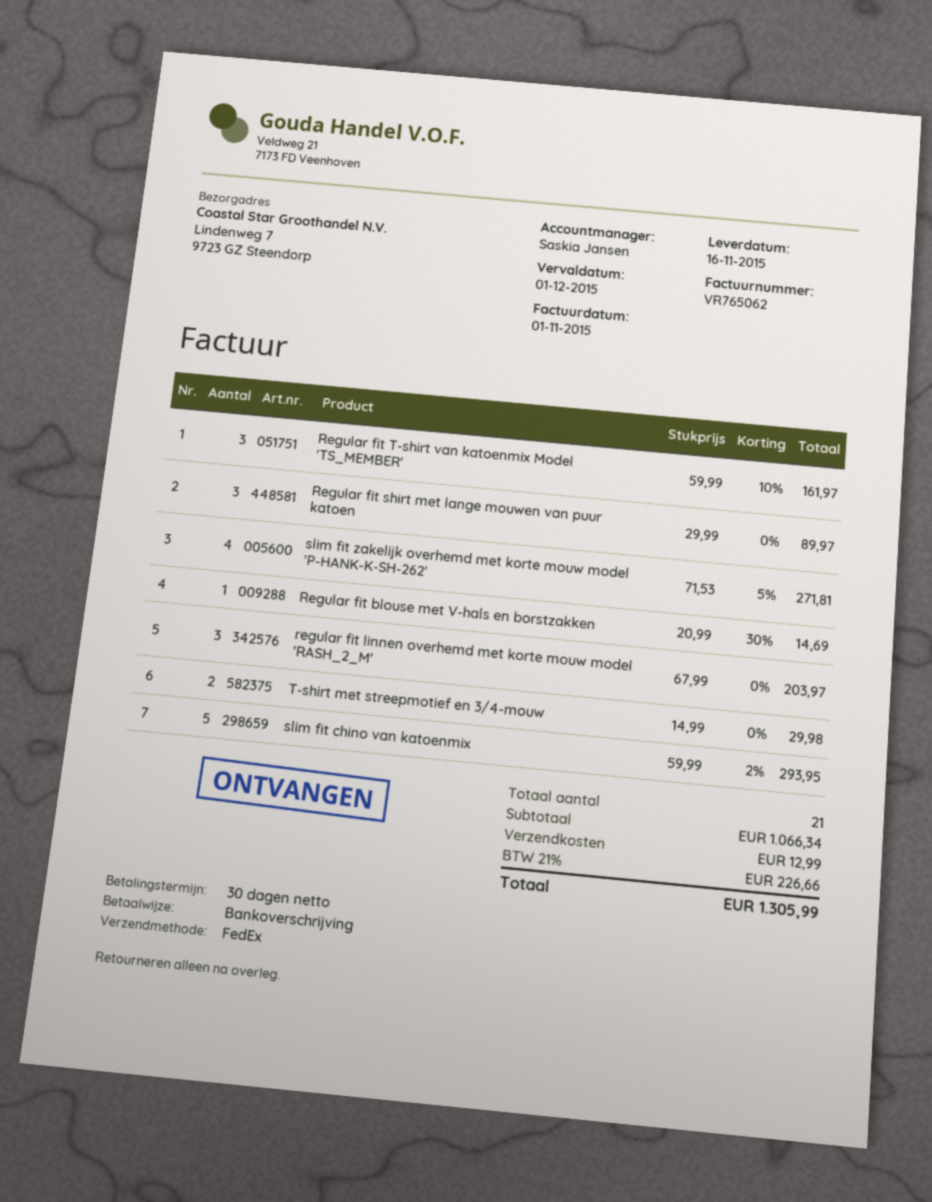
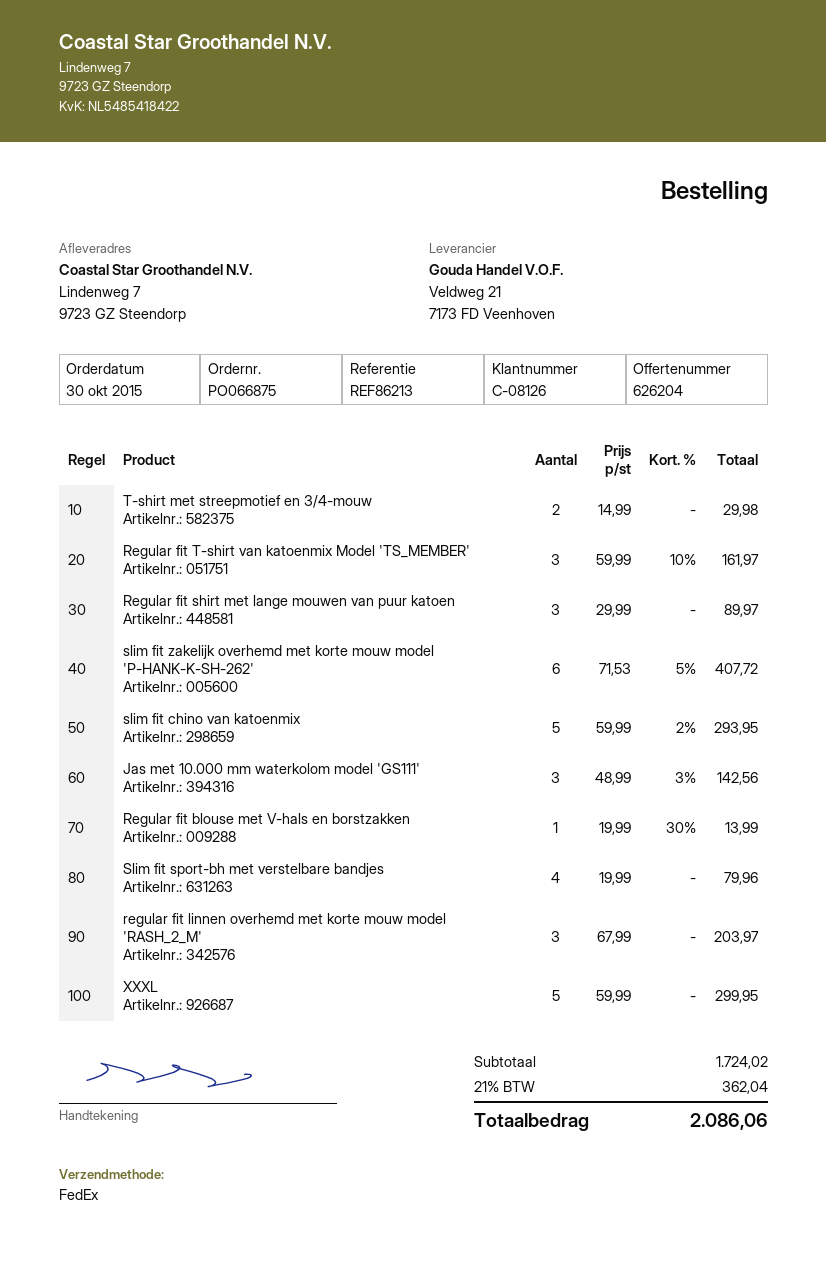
slim fit zakelijk overhemd met korte mouw model 'P-HANK-K-SH-262': 4 x 71.53 - 5% = 271.81 -> 6 x 71.53 - 5% = 407.72
Regular fit blouse met V-hals en borstzakken: 1 x 20.99 - 30% = 14.69 -> 1 x 19.99 - 30% = 13.99
Jas met 10.000 mm waterkolom model 'GS111': none -> 3 x 48.99 - 3% = 142.56
Slim fit sport-bh met verstelbare bandjes: none -> 4 x 19.99 = 79.96
XXXL: none -> 5 x 59.99 = 299.95
subtotal: 1066.34 -> 1724.02
shipping: 12.99 -> none
tax: 21% = 226.66 -> 21% = 362.04
total: 1305.99 -> 2086.06

